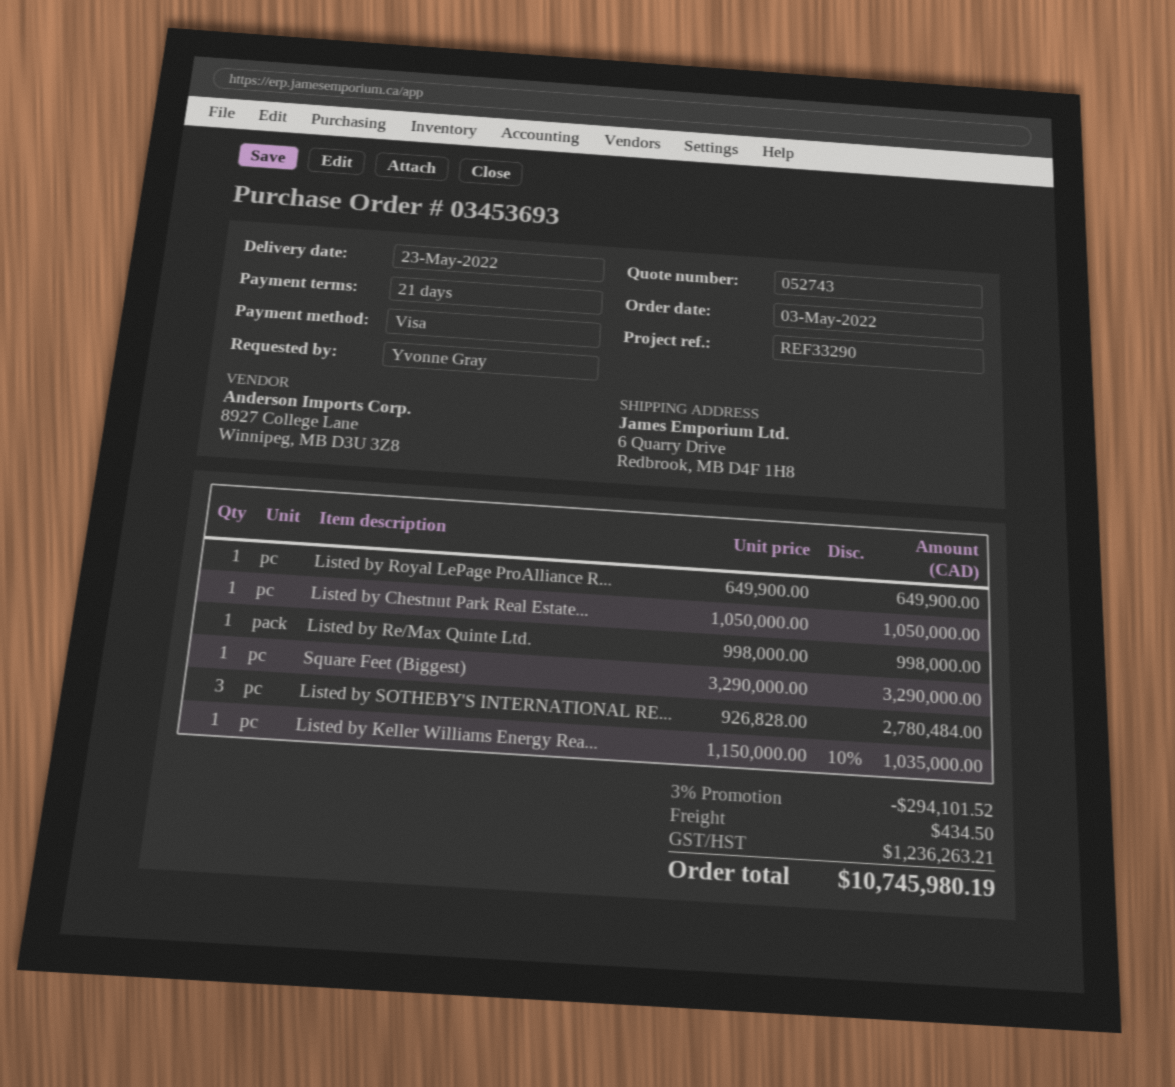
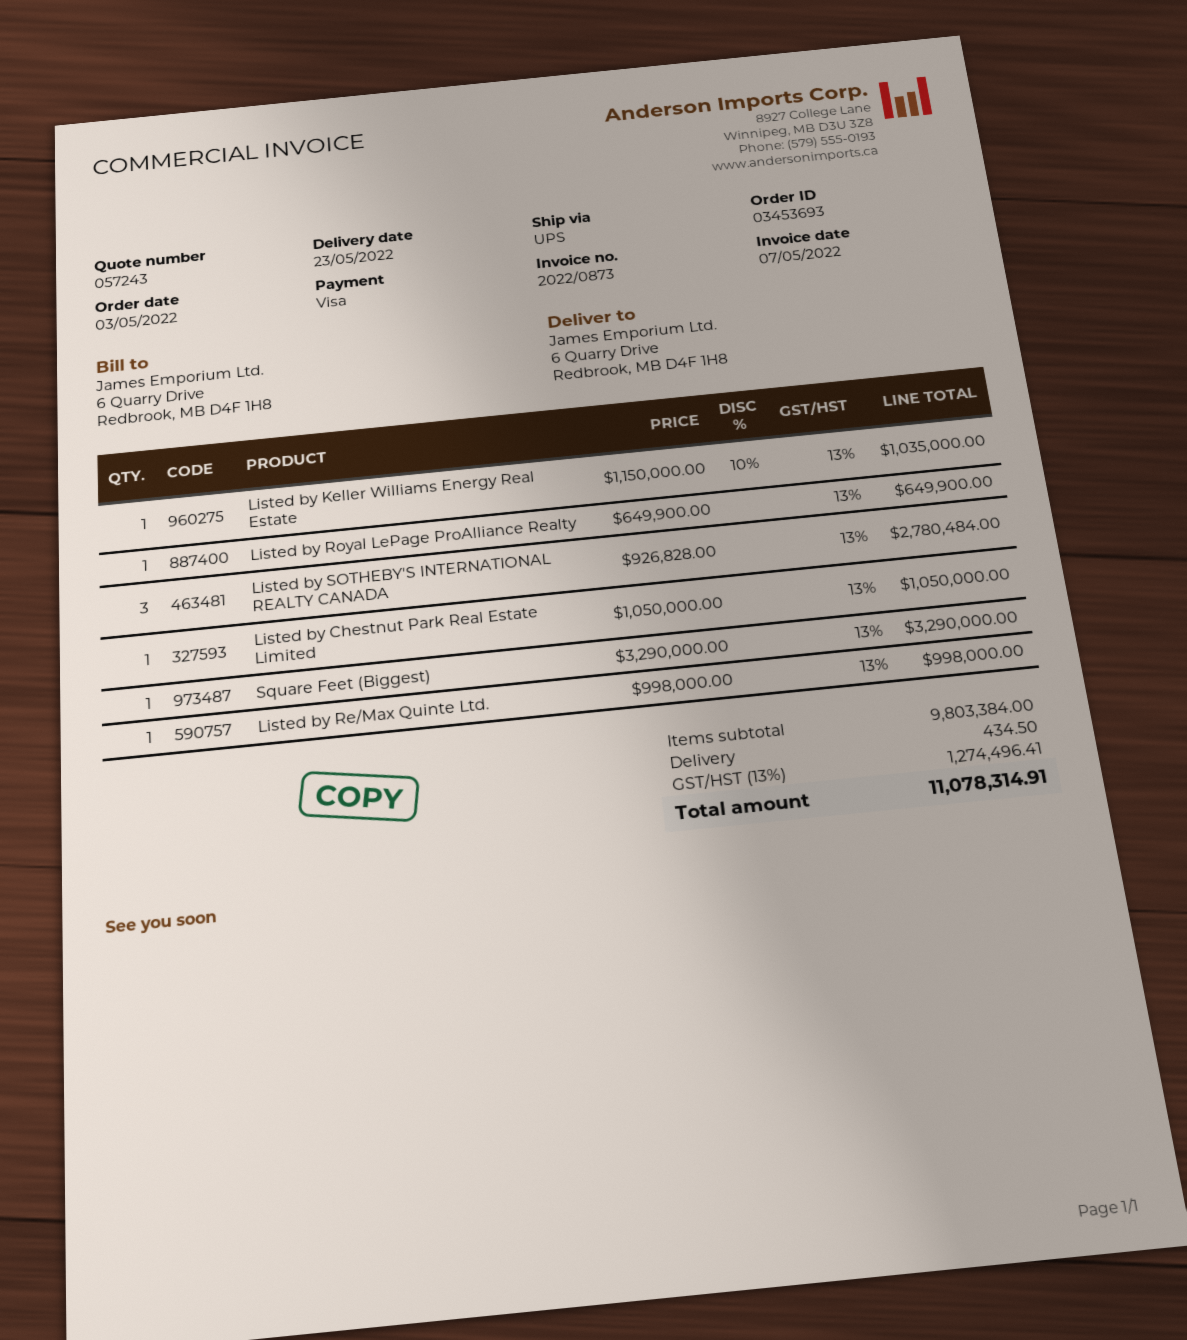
quote number: 052743 -> 057243
discount: 3% = 294101.52 -> none
tax: 1236263.21 -> 1274496.41
total: 10745980.19 -> 11078314.91

